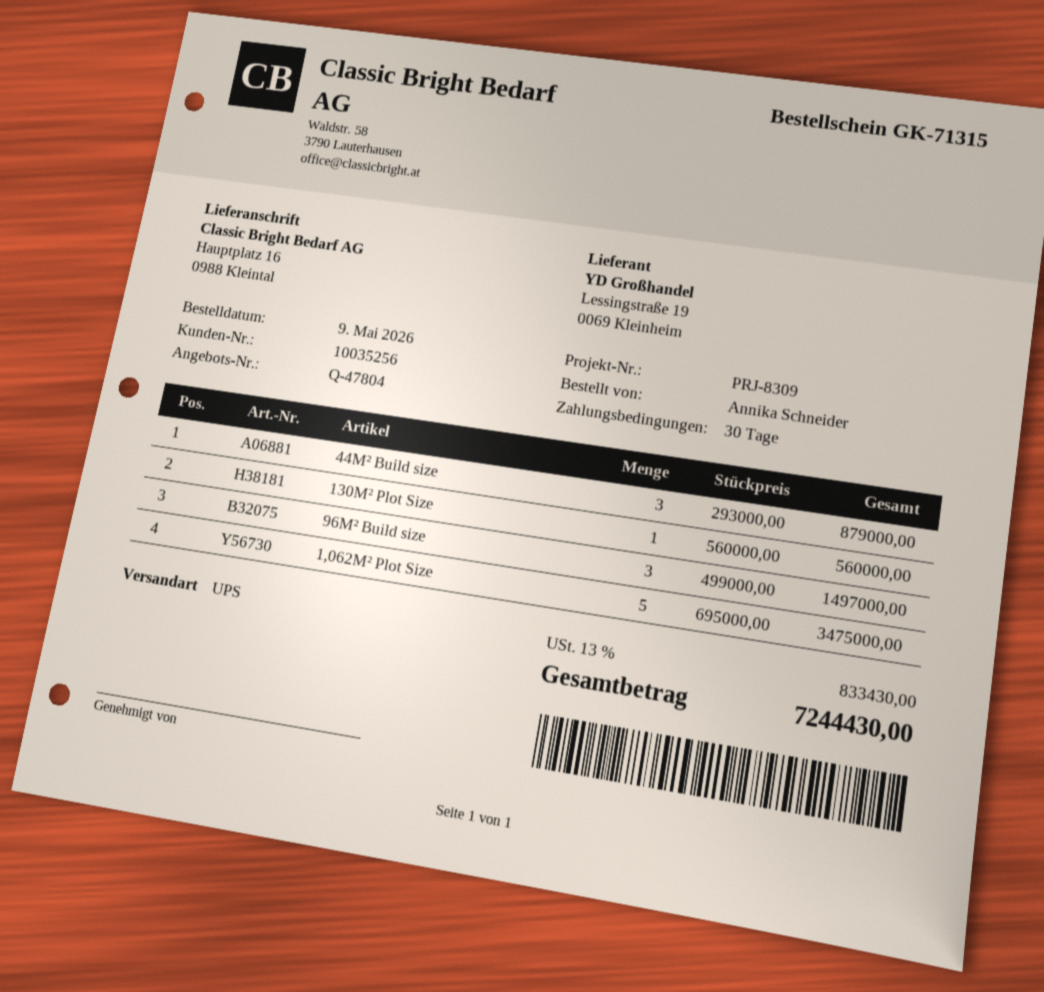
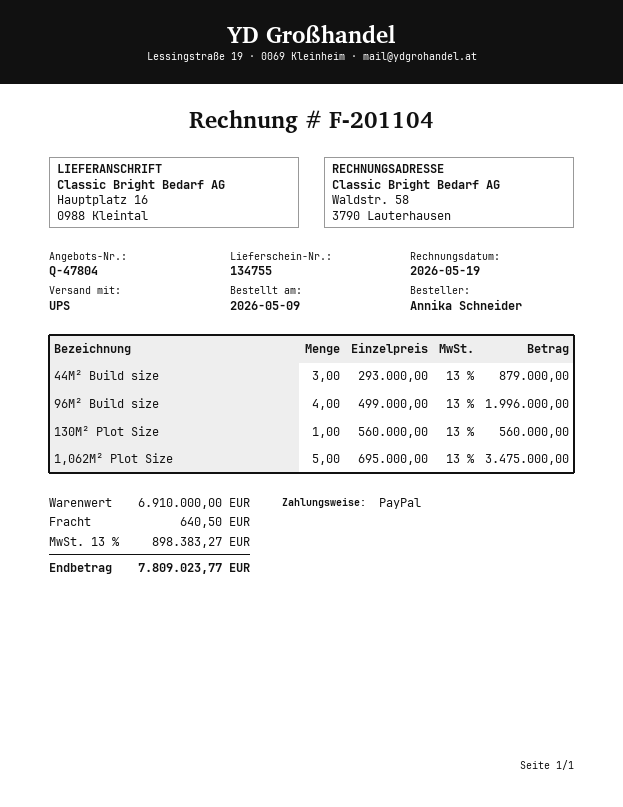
96M² Build size: 3 x 499000.00 = 1497000.00 -> 4 x 499000.00 = 1996000.00
shipping: none -> 640.50
tax: 13% = 833430.00 -> 13% = 898383.27
total: 7244430.00 -> 7809023.77

